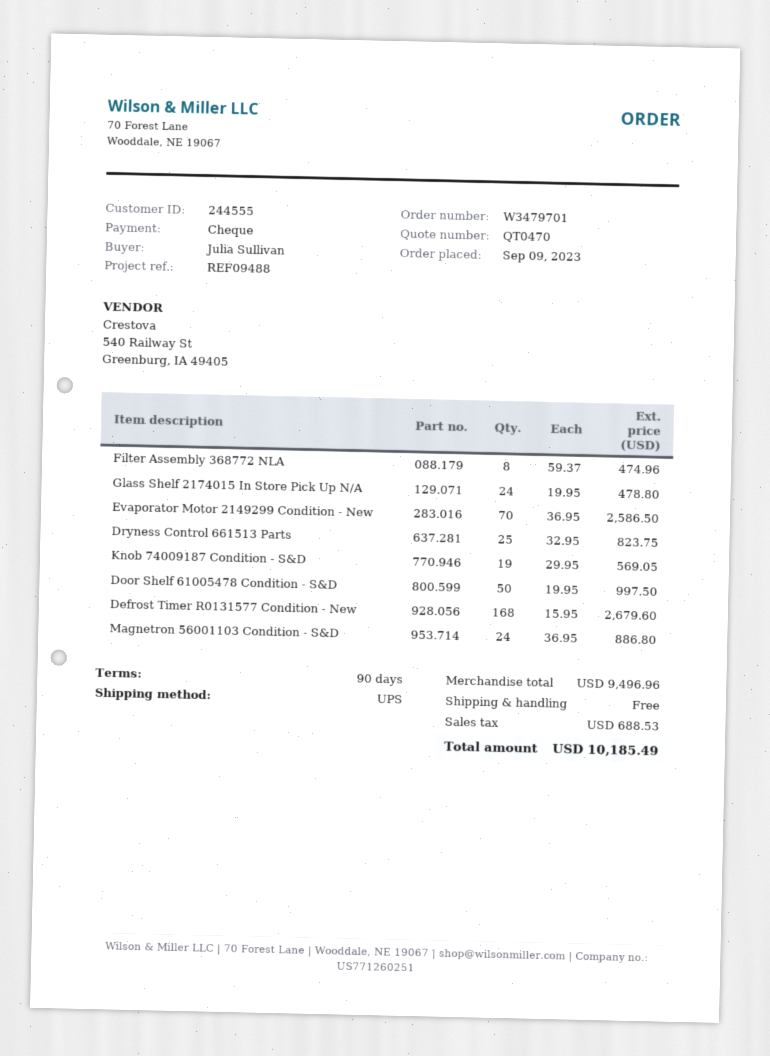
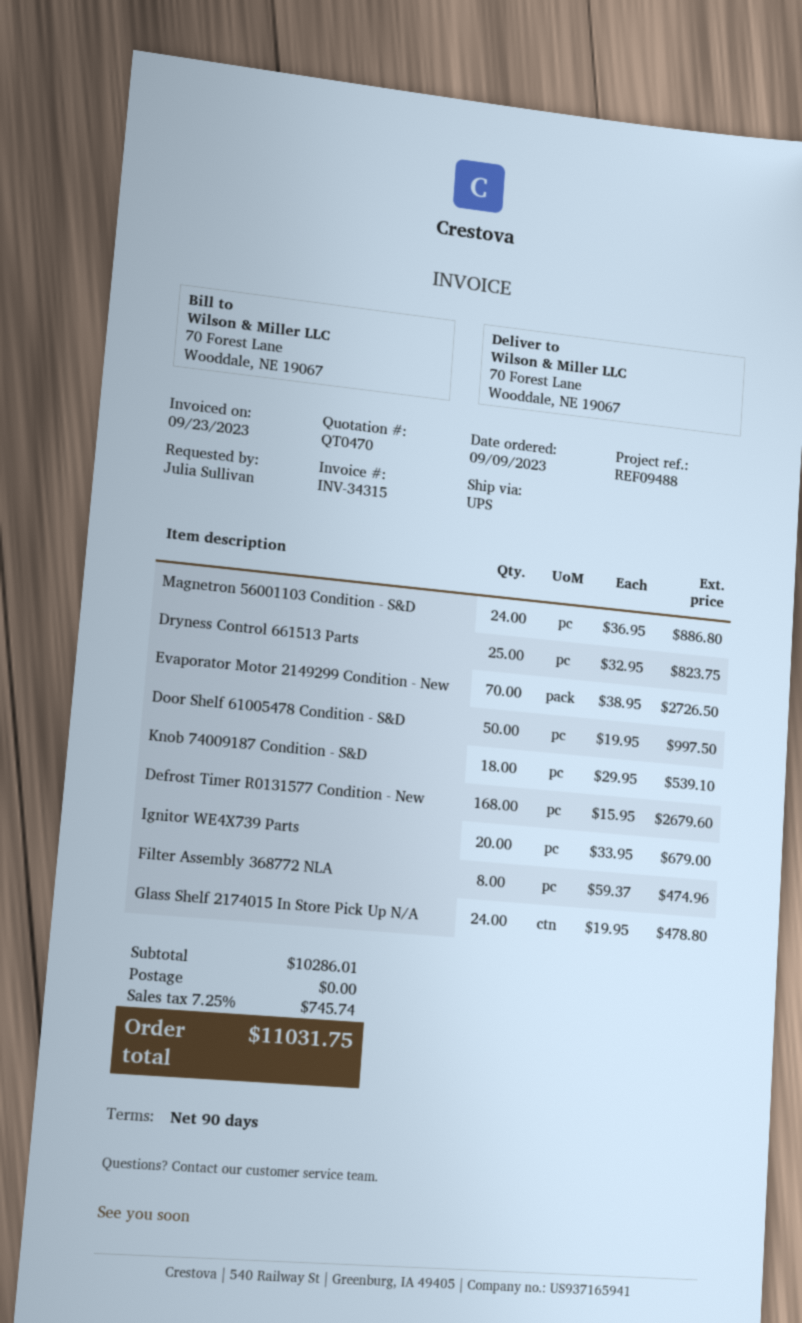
Evaporator Motor 2149299 Condition - New: 70 x 36.95 = 2586.50 -> 70 x 38.95 = 2726.50
Knob 74009187 Condition - S&D: 19 x 29.95 = 569.05 -> 18 x 29.95 = 539.10
Ignitor WE4X739 Parts: none -> 20 x 33.95 = 679.00
subtotal: 9496.96 -> 10286.01
tax: 688.53 -> 745.74
total: 10185.49 -> 11031.75

